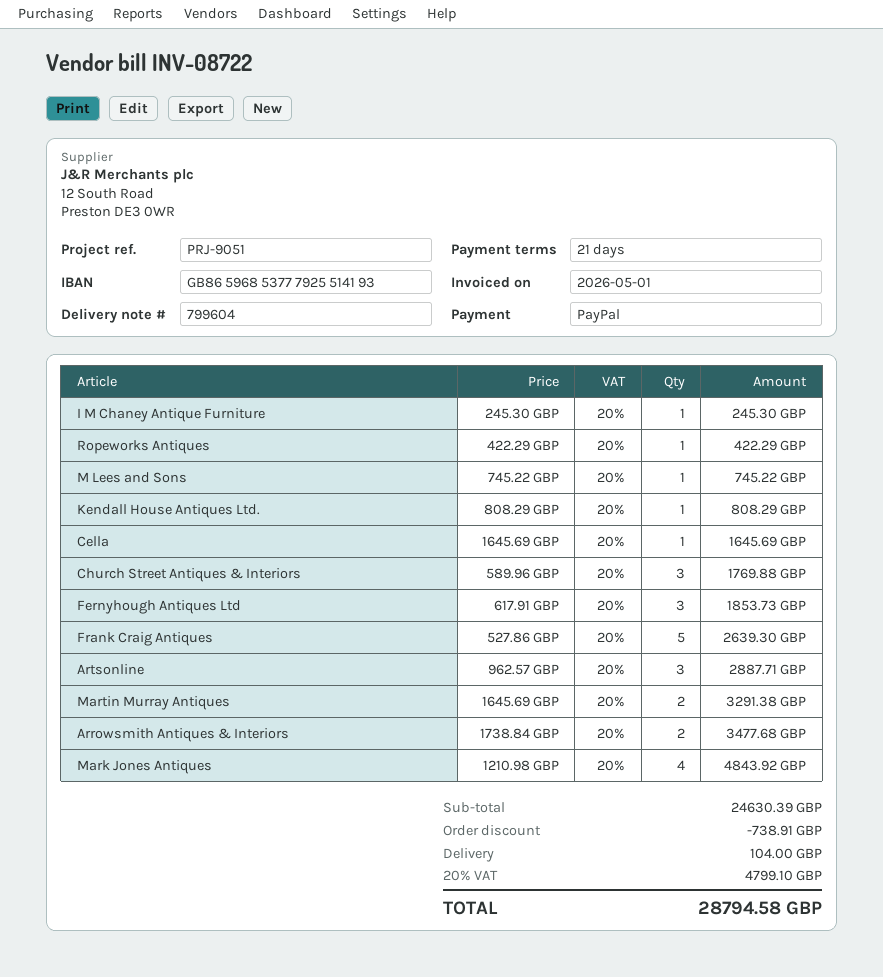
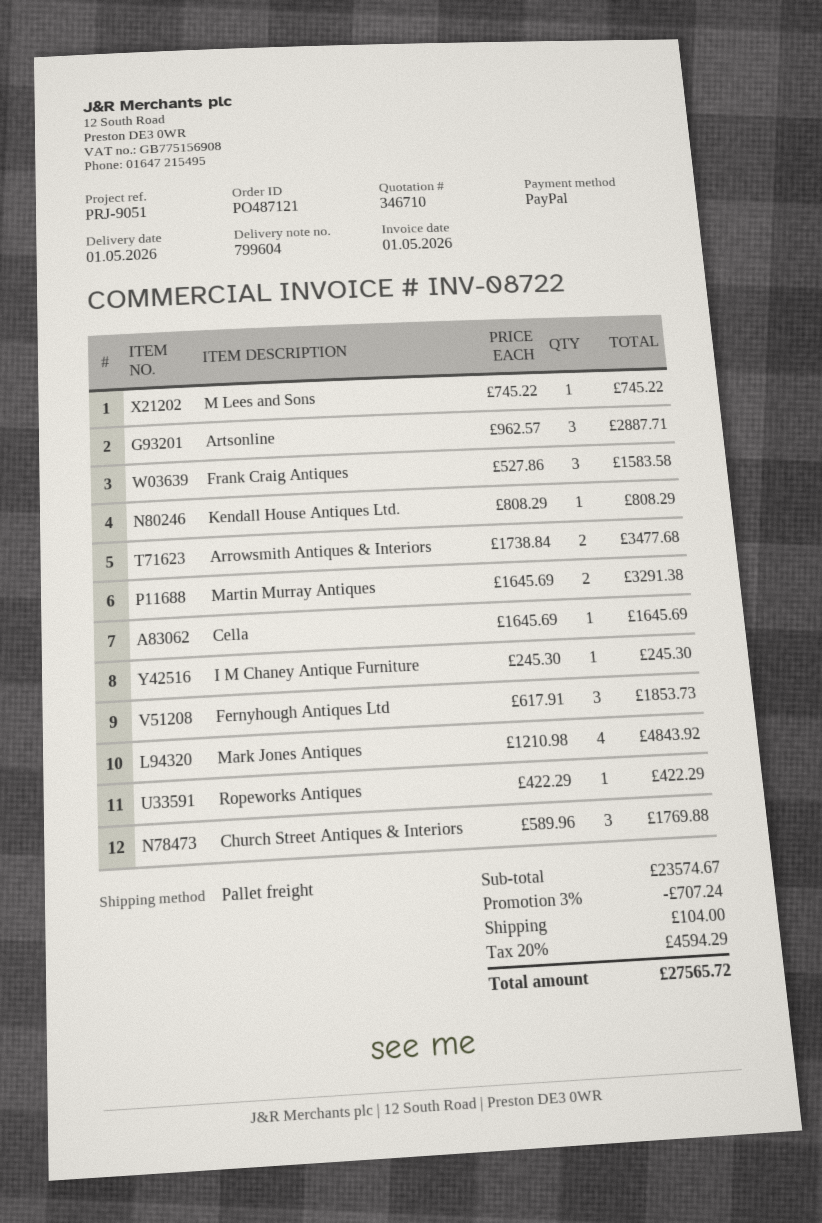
Frank Craig Antiques: 5 x 527.86 = 2639.30 -> 3 x 527.86 = 1583.58
subtotal: 24630.39 -> 23574.67
discount: 738.91 -> 707.24
tax: 20% = 4799.10 -> 20% = 4594.29
total: 28794.58 -> 27565.72

